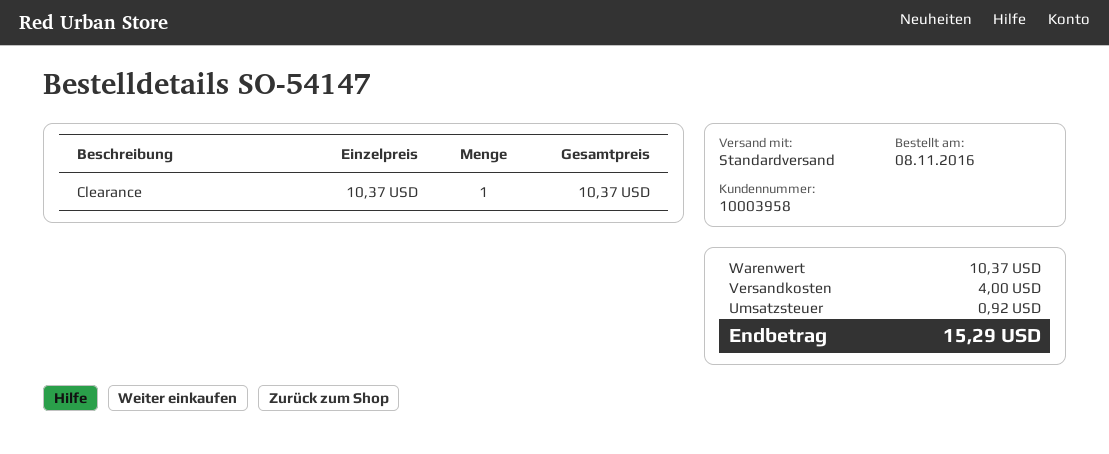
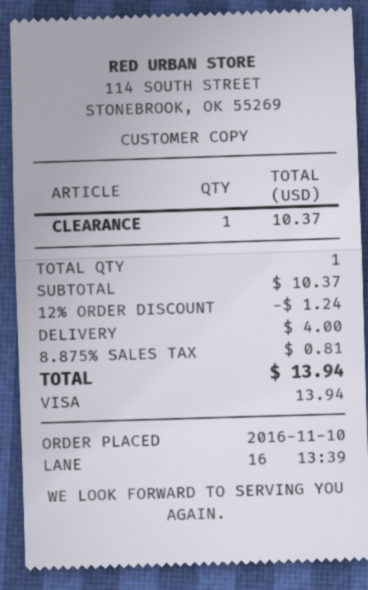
order date: 2016-11-08 -> 2016-11-10
discount: none -> 12% = 1.24
tax: 0.92 -> 0.81
total: 15.29 -> 13.94

